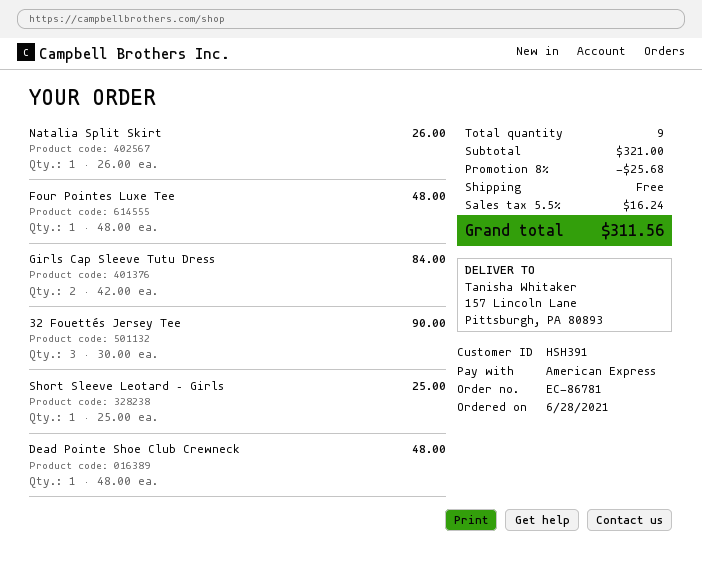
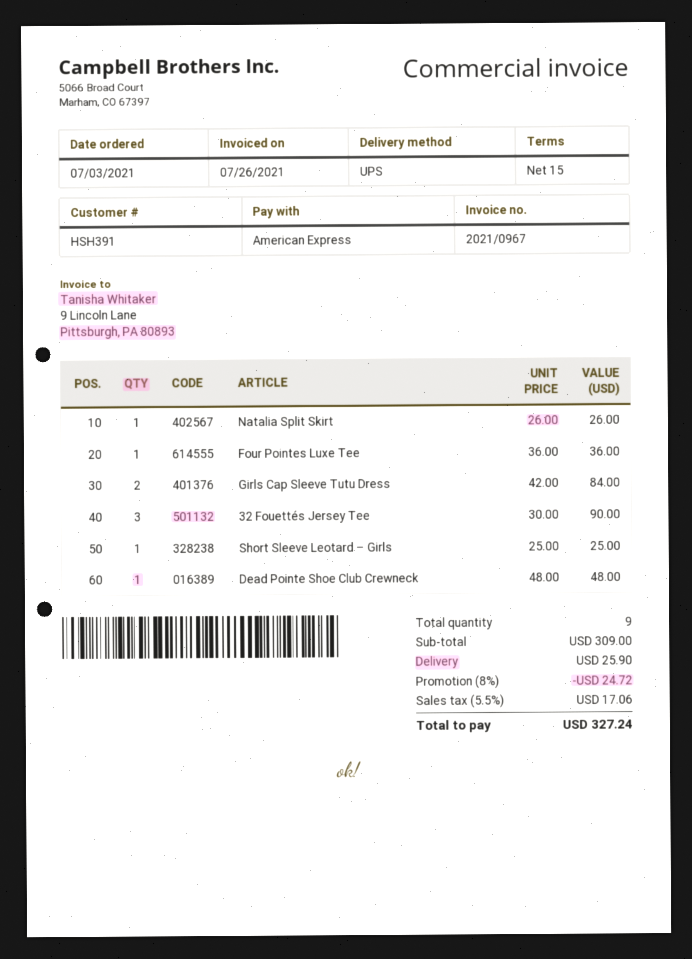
order date: 2021-06-28 -> 2021-07-03
Four Pointes Luxe Tee: 1 x 48.00 = 48.00 -> 1 x 36.00 = 36.00
subtotal: 321.00 -> 309.00
discount: 8% = 25.68 -> 8% = 24.72
shipping: 0.00 -> 25.90
tax: 5.5% = 16.24 -> 5.5% = 17.06
total: 311.56 -> 327.24

